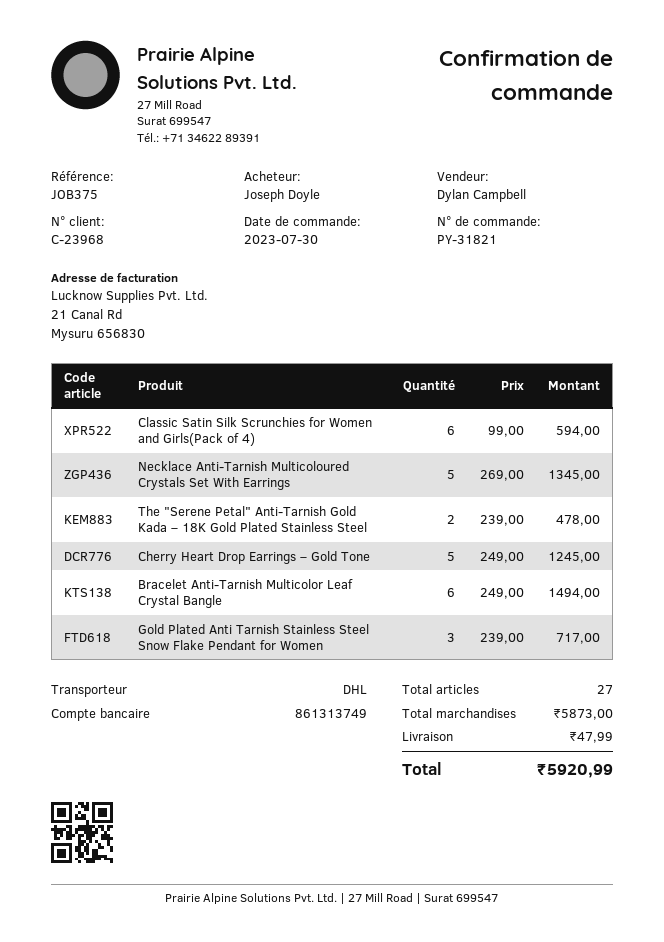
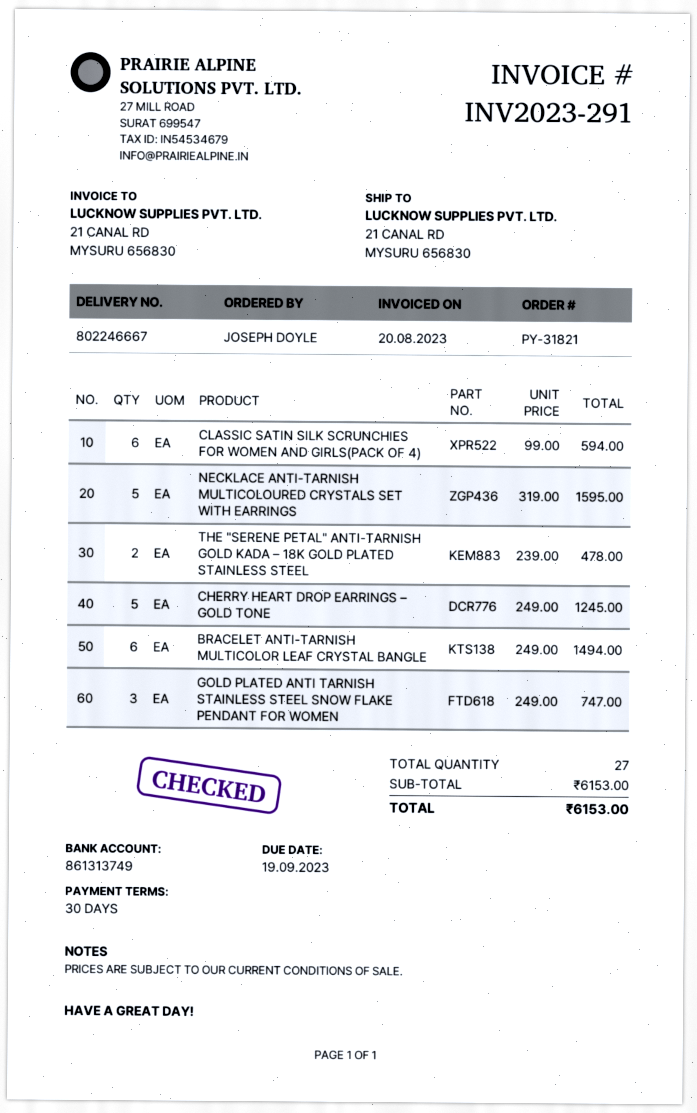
Necklace Anti-Tarnish Multicoloured Crystals Set With Earrings: 5 x 269.00 = 1345.00 -> 5 x 319.00 = 1595.00
Gold Plated Anti Tarnish Stainless Steel Snow Flake Pendant for Women: 3 x 239.00 = 717.00 -> 3 x 249.00 = 747.00
subtotal: 5873.00 -> 6153.00
shipping: 47.99 -> none
total: 5920.99 -> 6153.00

